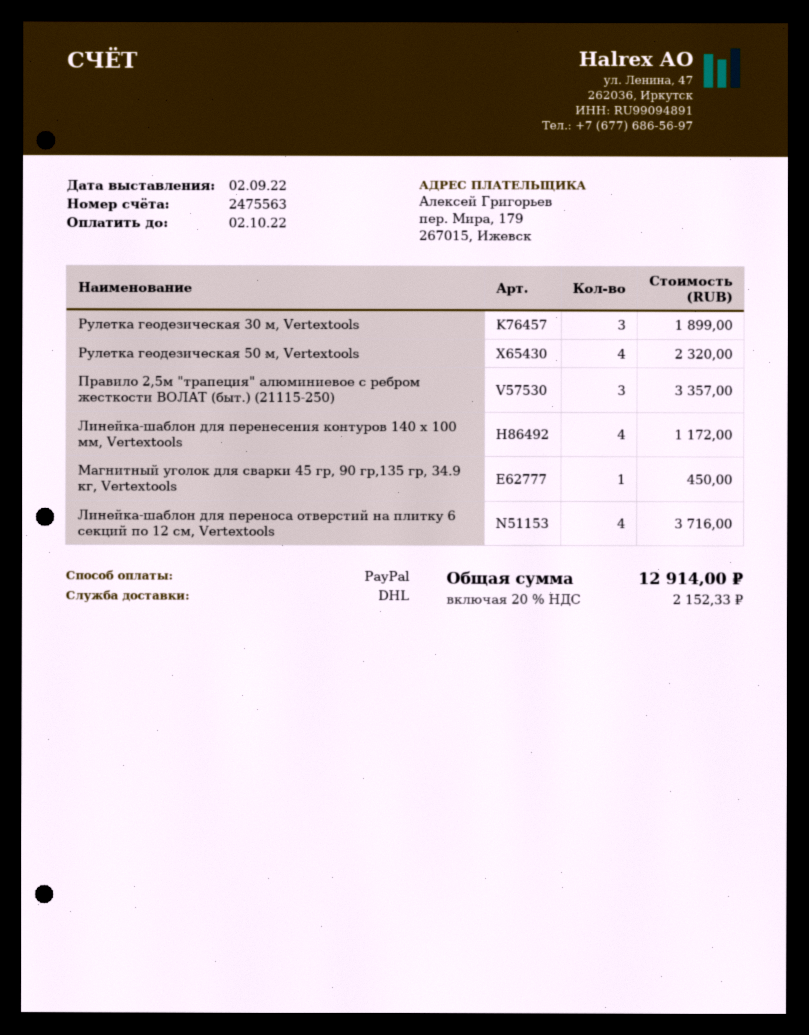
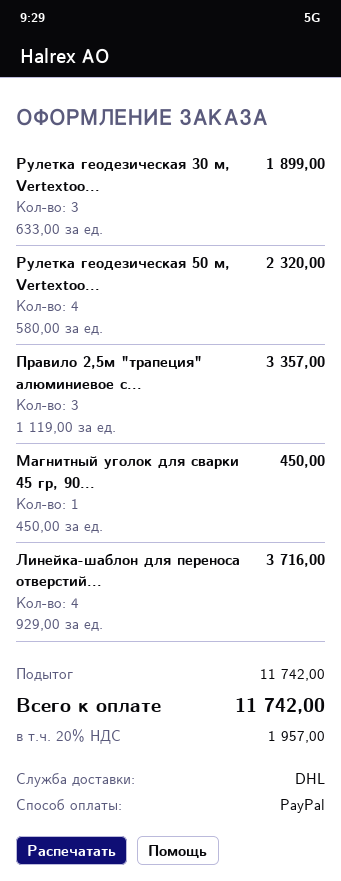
Линейка-шаблон для перенесения контуров 140 х 100 мм, Vertextools: 4 for 1172.00 -> none
tax: 20% = 2152.33 -> 20% = 1957.00
total: 12914.00 -> 11742.00

